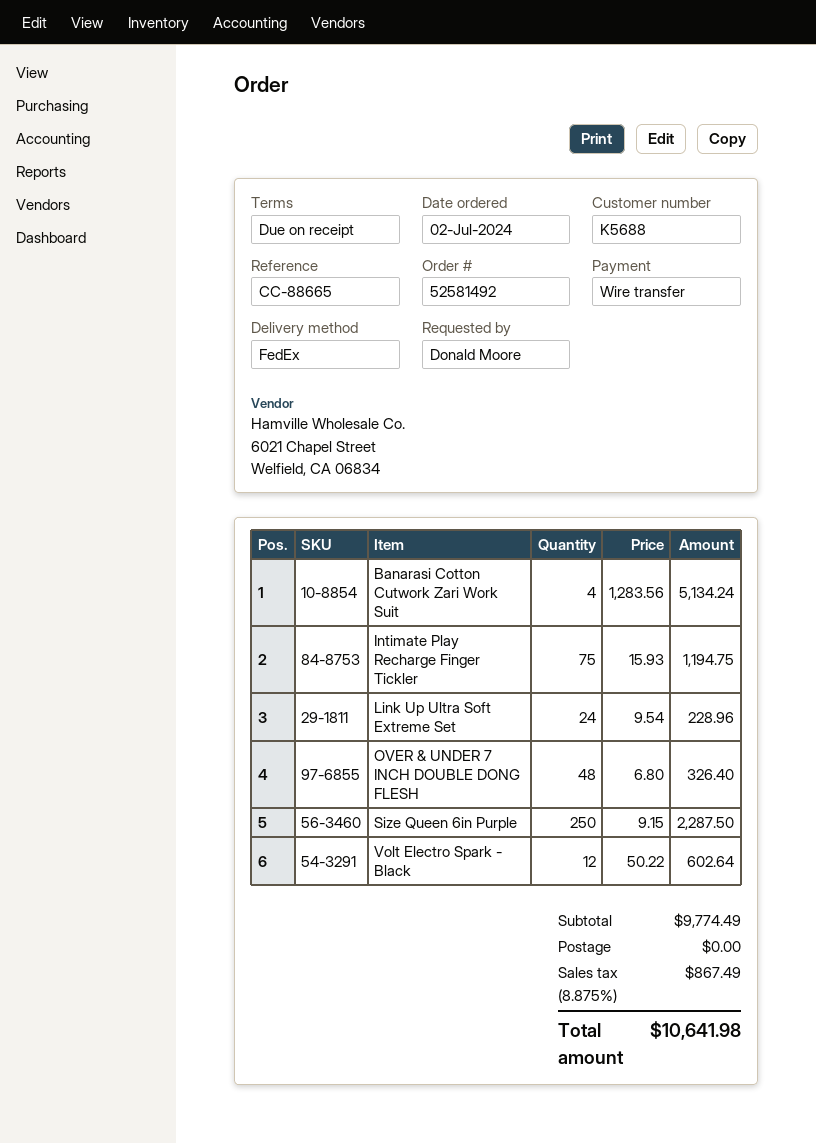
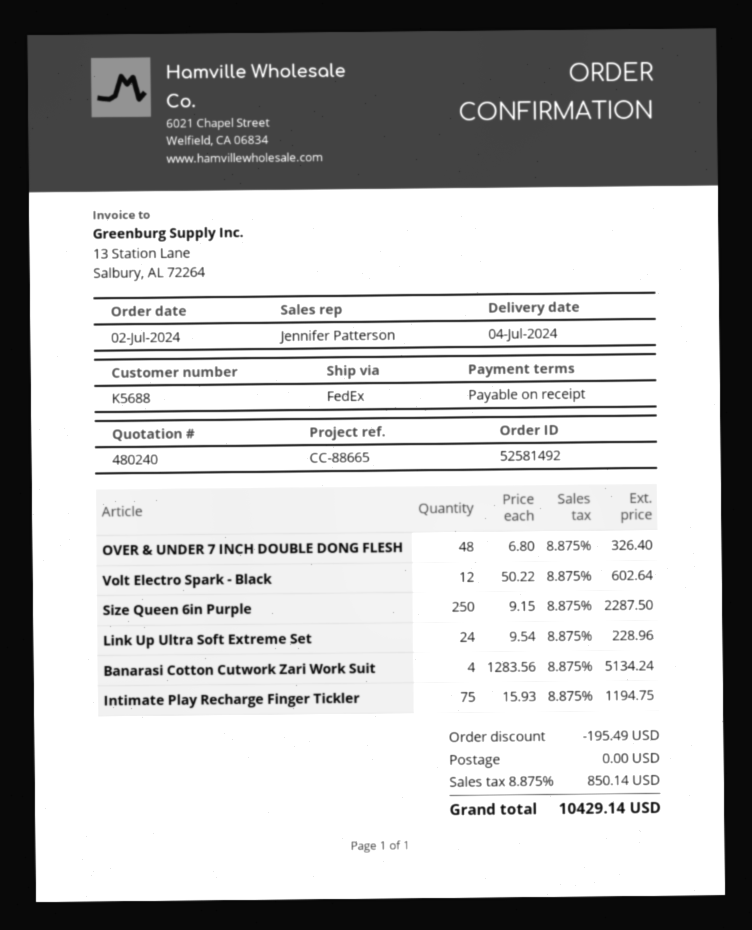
discount: none -> 195.49
tax: 8.875% = 867.49 -> 8.875% = 850.14
total: 10641.98 -> 10429.14

